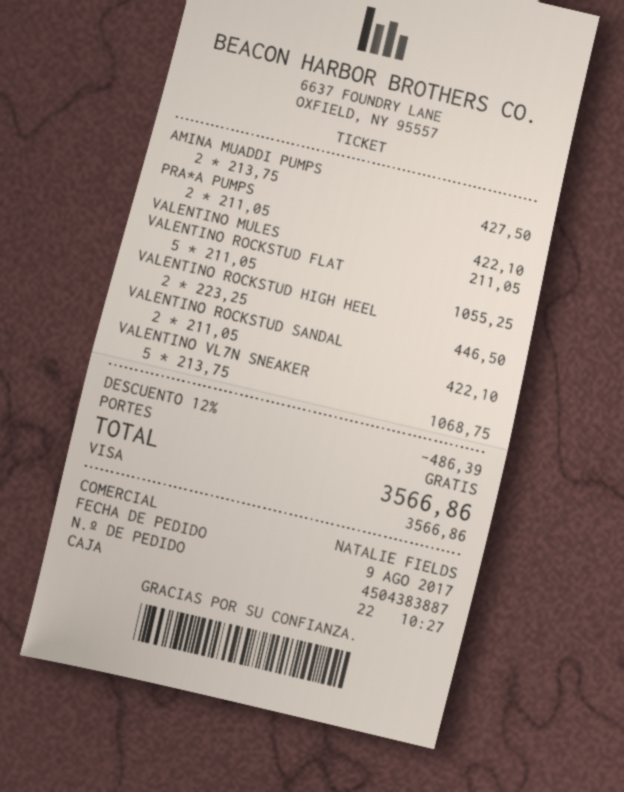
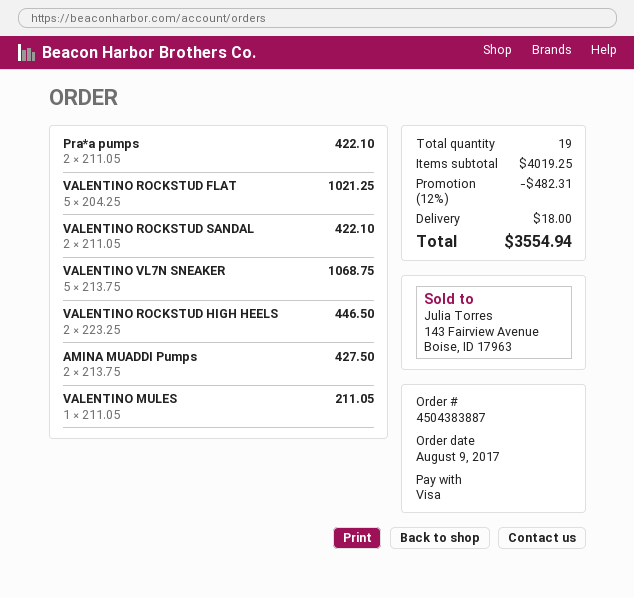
VALENTINO ROCKSTUD FLAT: 5 x 211.05 = 1055.25 -> 5 x 204.25 = 1021.25
discount: 12% = 486.39 -> 12% = 482.31
shipping: 0.00 -> 18.00
total: 3566.86 -> 3554.94

